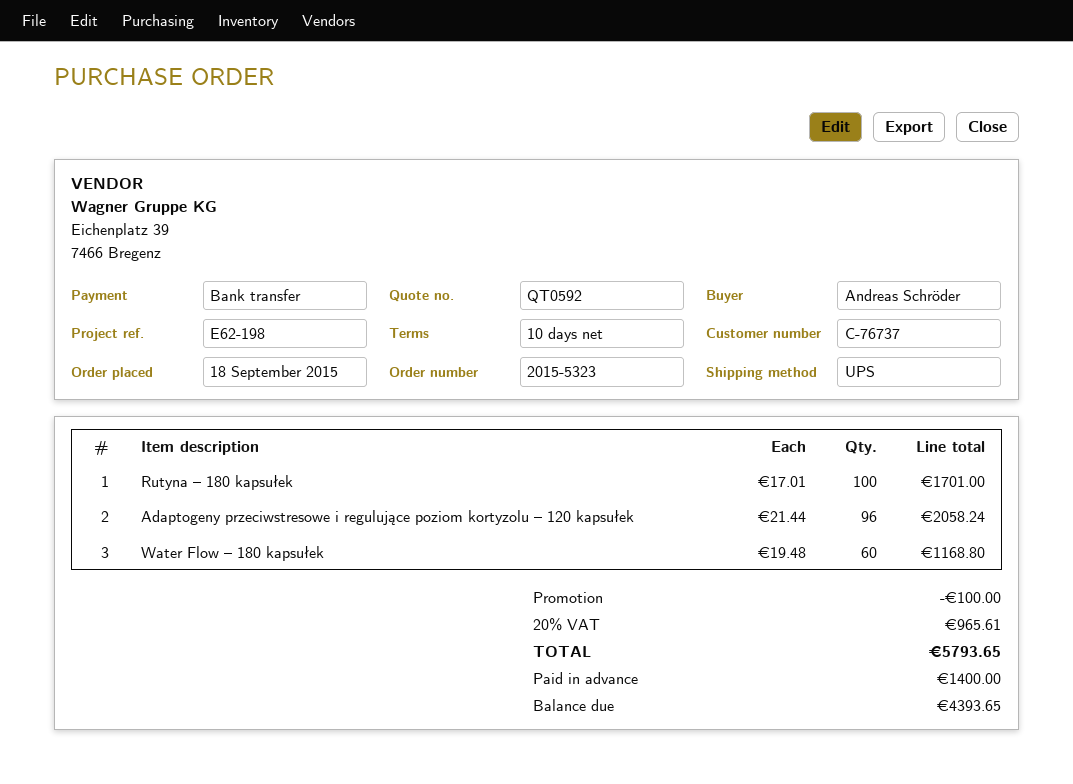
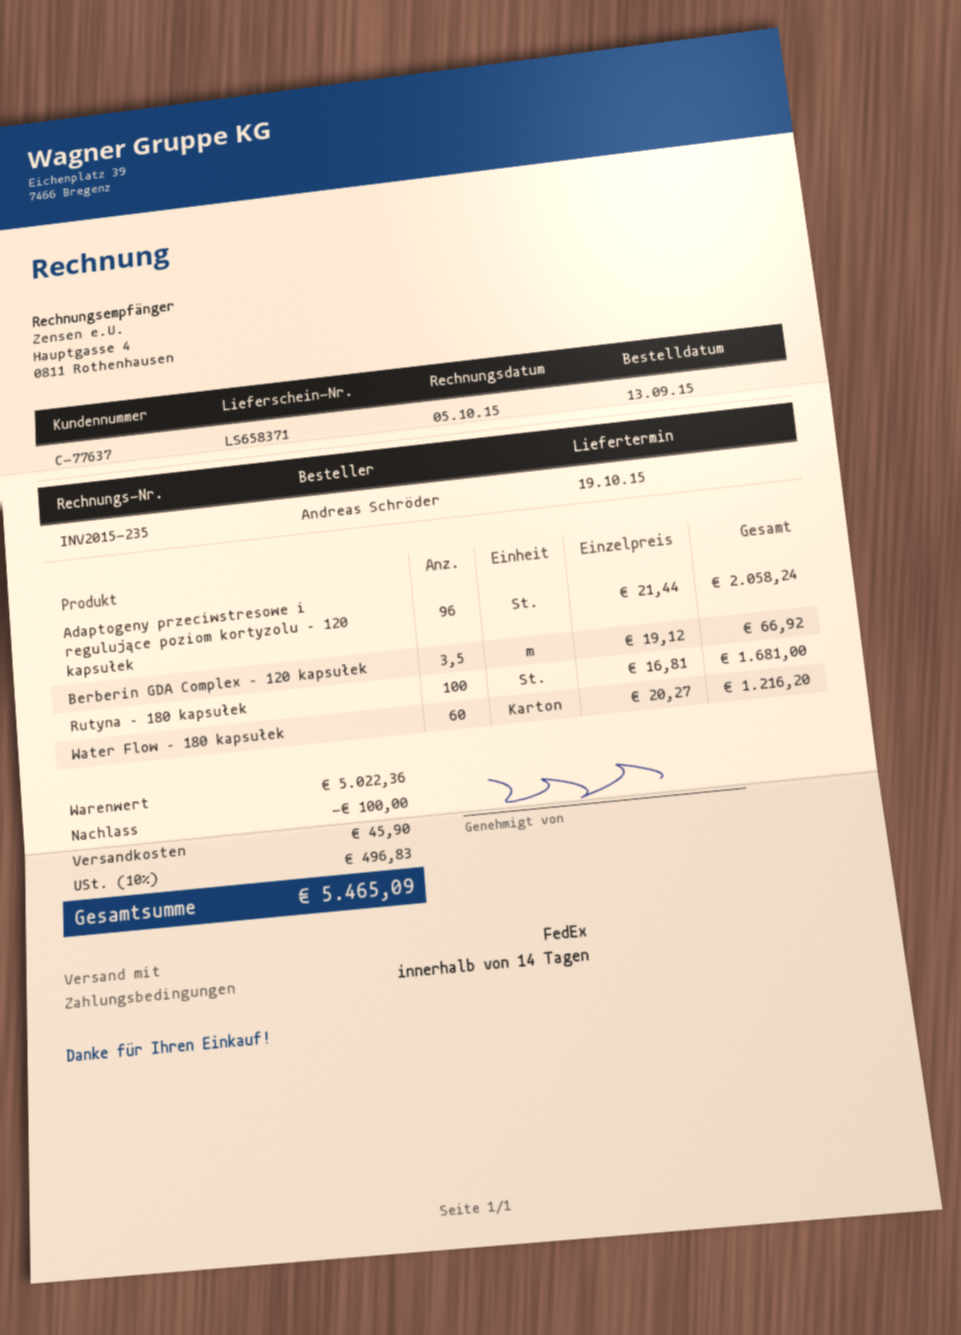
order date: 2015-09-18 -> 2015-09-13
payment terms: 10 days -> 14 days
customer number: C-76737 -> C-77637
shipping method: UPS -> FedEx
Rutyna – 180 kapsułek: 100 x 17.01 = 1701.00 -> 100 x 16.81 = 1681.00
Water Flow – 180 kapsułek: 60 x 19.48 = 1168.80 -> 60 x 20.27 = 1216.20
Berberin GDA Complex – 120 kapsułek: none -> 3.5 x 19.12 = 66.92
shipping: none -> 45.90
tax: 20% = 965.61 -> 10% = 496.83
total: 5793.65 -> 5465.09

